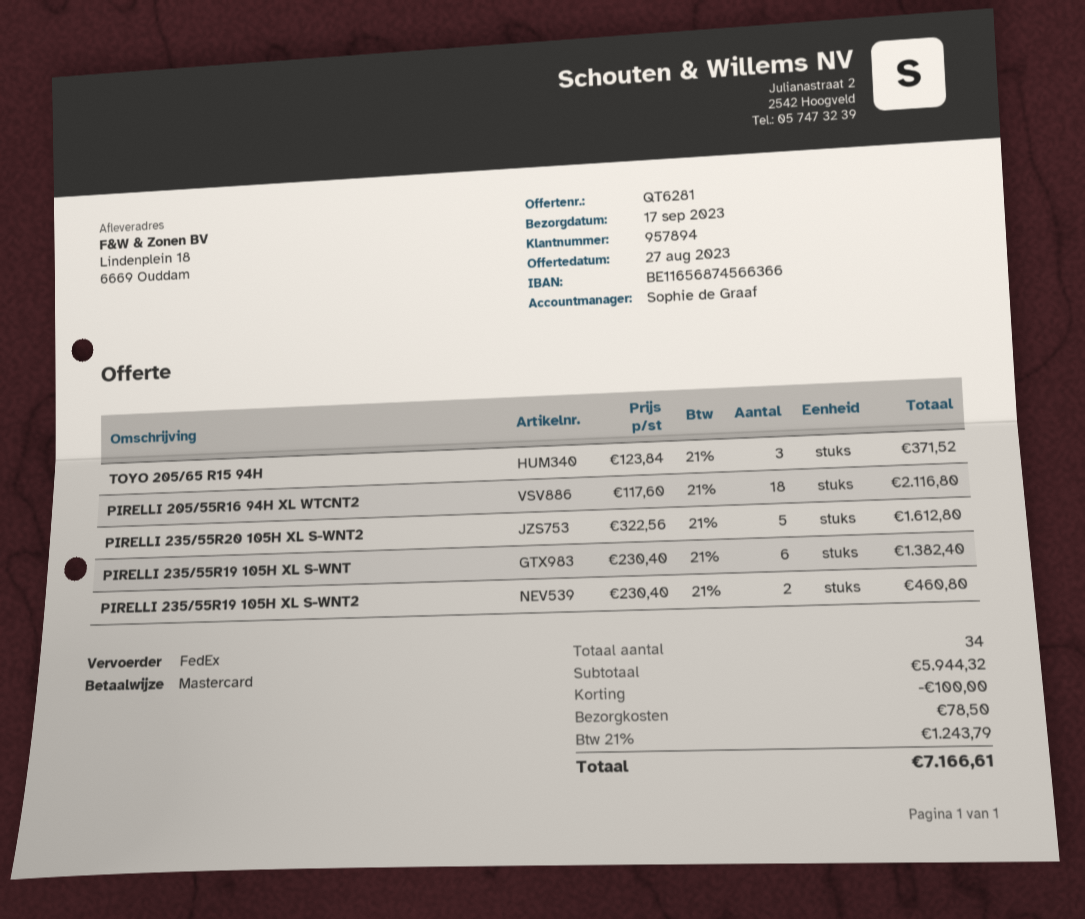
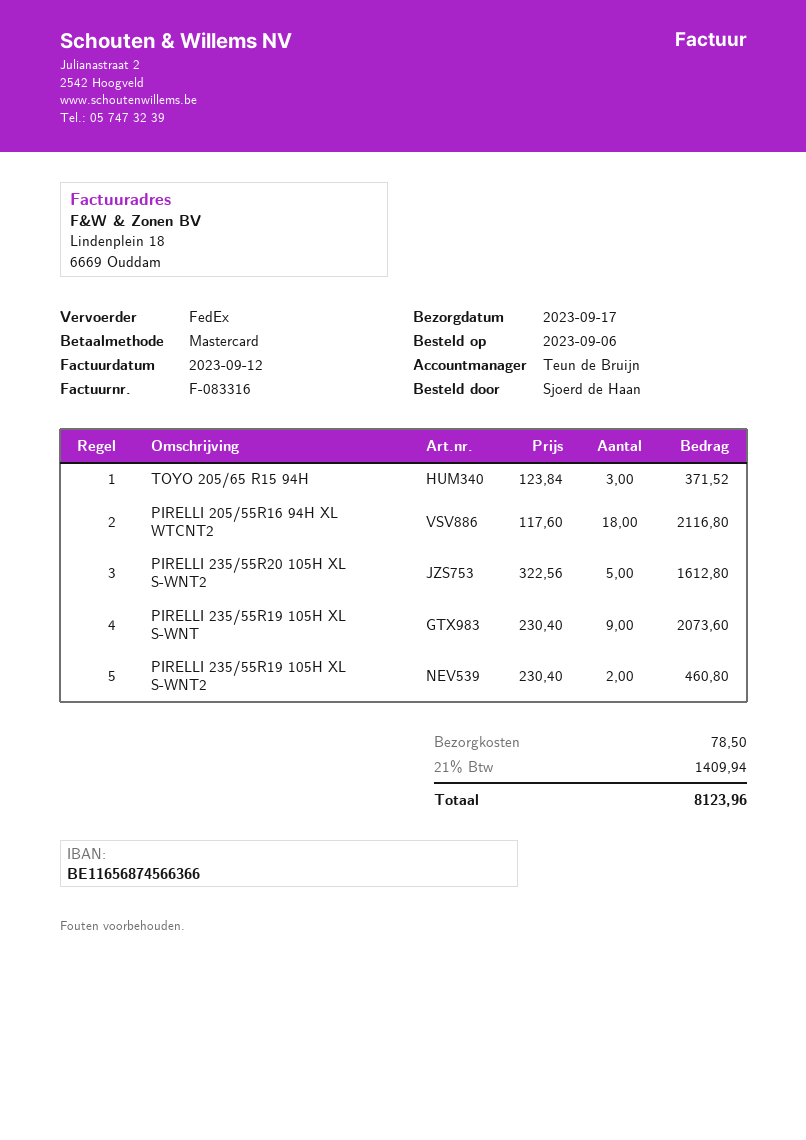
sales rep: Sophie de Graaf -> Teun de Bruijn
PIRELLI 235/55R19 105H XL S-WNT: 6 x 230.40 = 1382.40 -> 9 x 230.40 = 2073.60
discount: 100.00 -> none
tax: 21% = 1243.79 -> 21% = 1409.94
total: 7166.61 -> 8123.96

